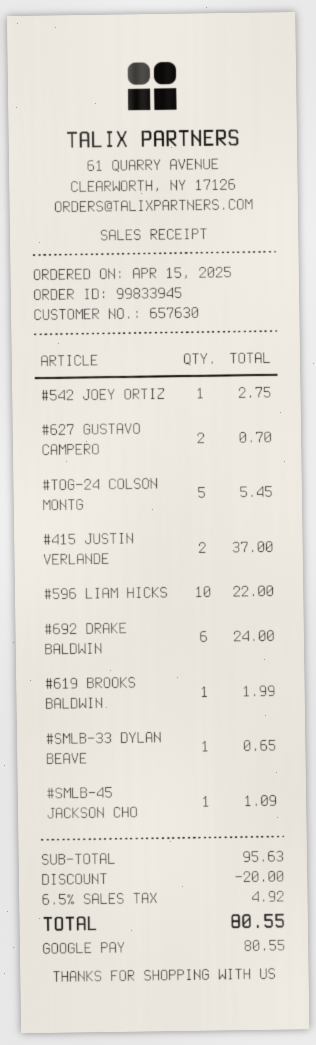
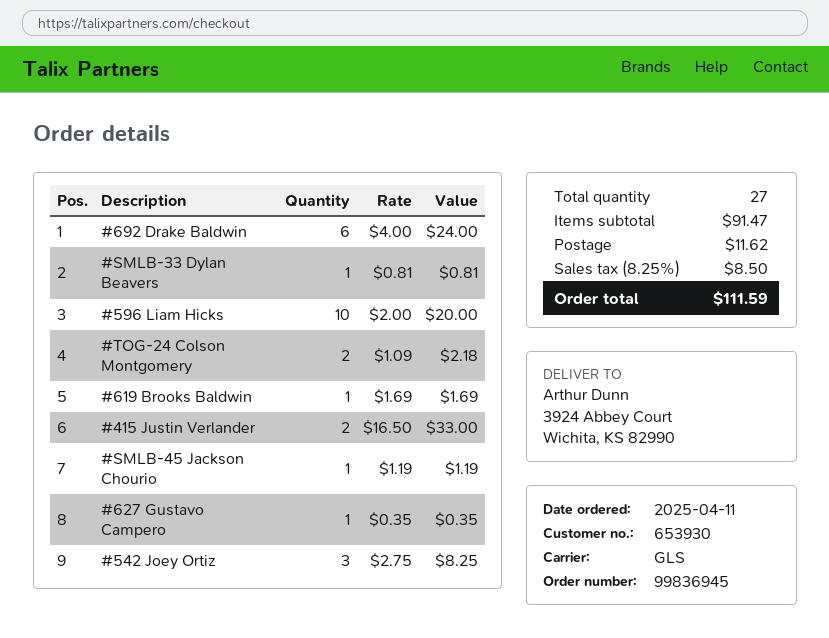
order number: 99833945 -> 99836945
order date: 2025-04-15 -> 2025-04-11
customer number: 657630 -> 653930
#542 JOEY ORTIZ: 1 for 2.75 -> 3 for 8.25
#627 GUSTAVO CAMPERO: 2 for 0.70 -> 1 for 0.35
#TOG-24 COLSON MONTG: 5 for 5.45 -> 2 for 2.18
#415 JUSTIN VERLANDE: 2 for 37.00 -> 2 for 33.00
#596 LIAM HICKS: 10 for 22.00 -> 10 for 20.00
#619 BROOKS BALDWIN: 1 for 1.99 -> 1 for 1.69
#SMLB-33 DYLAN BEAVE: 1 for 0.65 -> 1 for 0.81
#SMLB-45 JACKSON CHO: 1 for 1.09 -> 1 for 1.19
subtotal: 95.63 -> 91.47
discount: 20.00 -> none
shipping: none -> 11.62
tax: 6.5% = 4.92 -> 8.25% = 8.50
total: 80.55 -> 111.59

